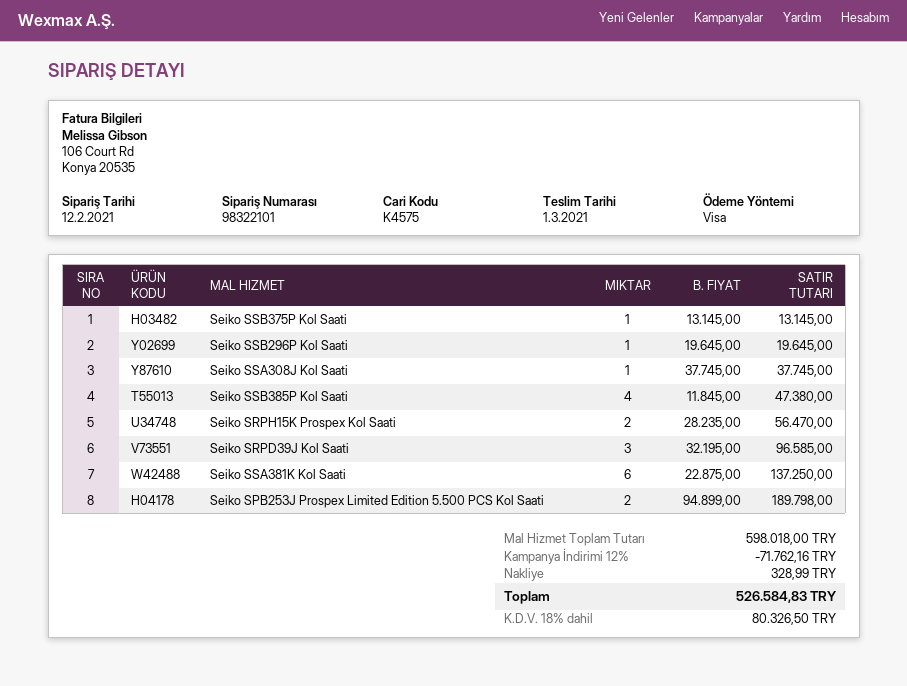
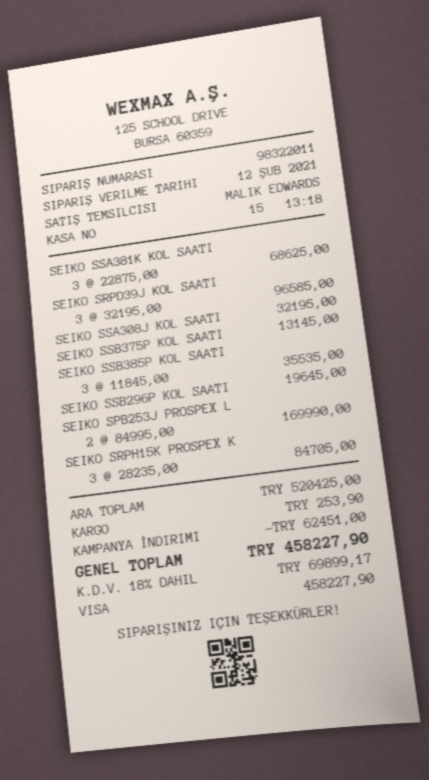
order number: 98322101 -> 98322011
Seiko SSA308J Kol Saati: 1 x 37745.00 = 37745.00 -> 1 x 32195.00 = 32195.00
Seiko SSB385P Kol Saati: 4 x 11845.00 = 47380.00 -> 3 x 11845.00 = 35535.00
Seiko SRPH15K Prospex Kol Saati: 2 x 28235.00 = 56470.00 -> 3 x 28235.00 = 84705.00
Seiko SSA381K Kol Saati: 6 x 22875.00 = 137250.00 -> 3 x 22875.00 = 68625.00
Seiko SPB253J Prospex Limited Edition 5.500 PCS Kol Saati: 2 x 94899.00 = 189798.00 -> 2 x 84995.00 = 169990.00
subtotal: 598018.00 -> 520425.00
discount: 71762.16 -> 62451.00
shipping: 328.99 -> 253.90
tax: 18% = 80326.50 -> 18% = 69899.17
total: 526584.83 -> 458227.90

